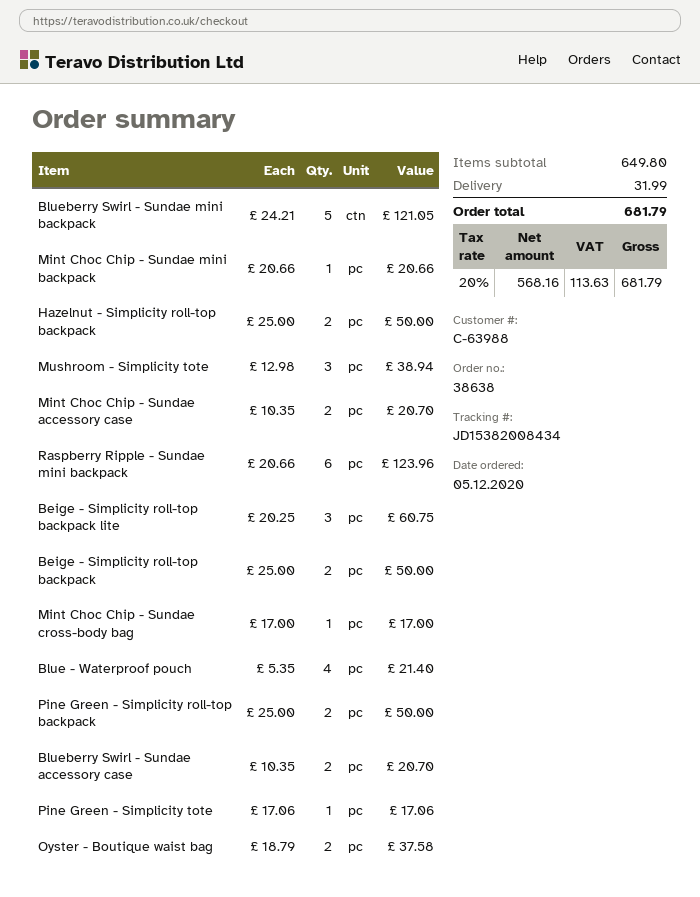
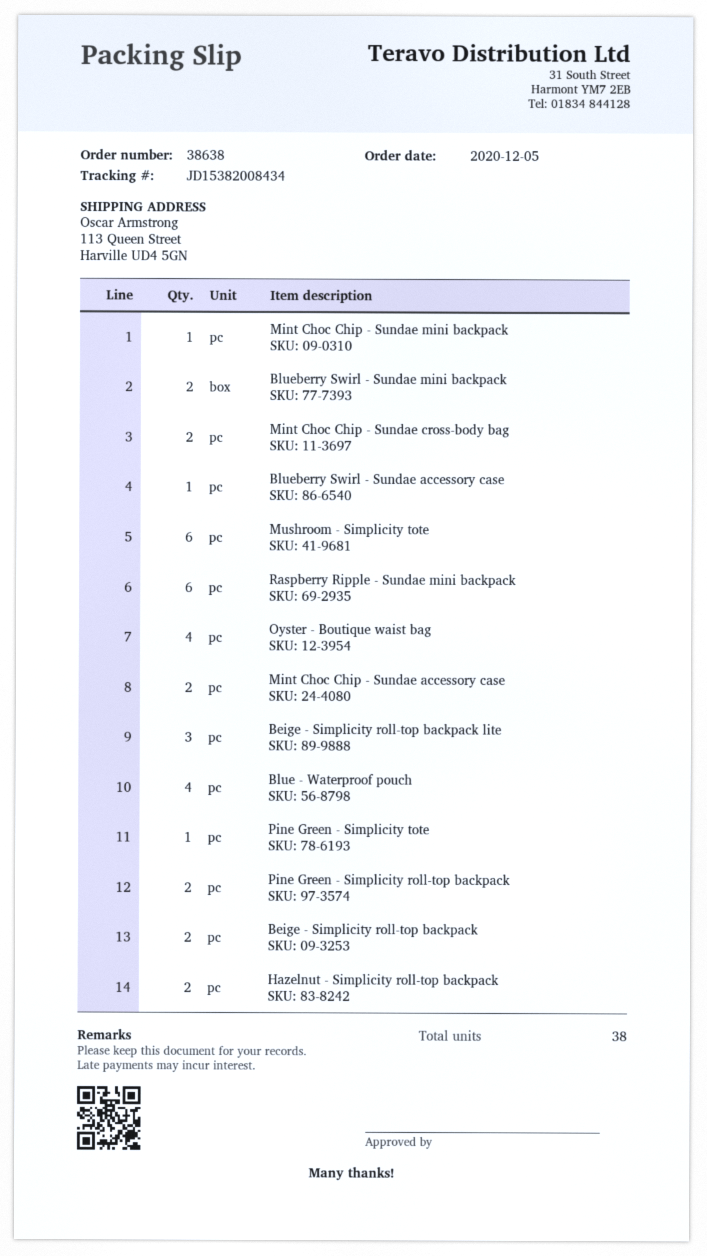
Blueberry Swirl - Sundae mini backpack: 5 -> 2
Mushroom - Simplicity tote: 3 -> 6
Mint Choc Chip - Sundae cross-body bag: 1 -> 2
Blueberry Swirl - Sundae accessory case: 2 -> 1
Oyster - Boutique waist bag: 2 -> 4

